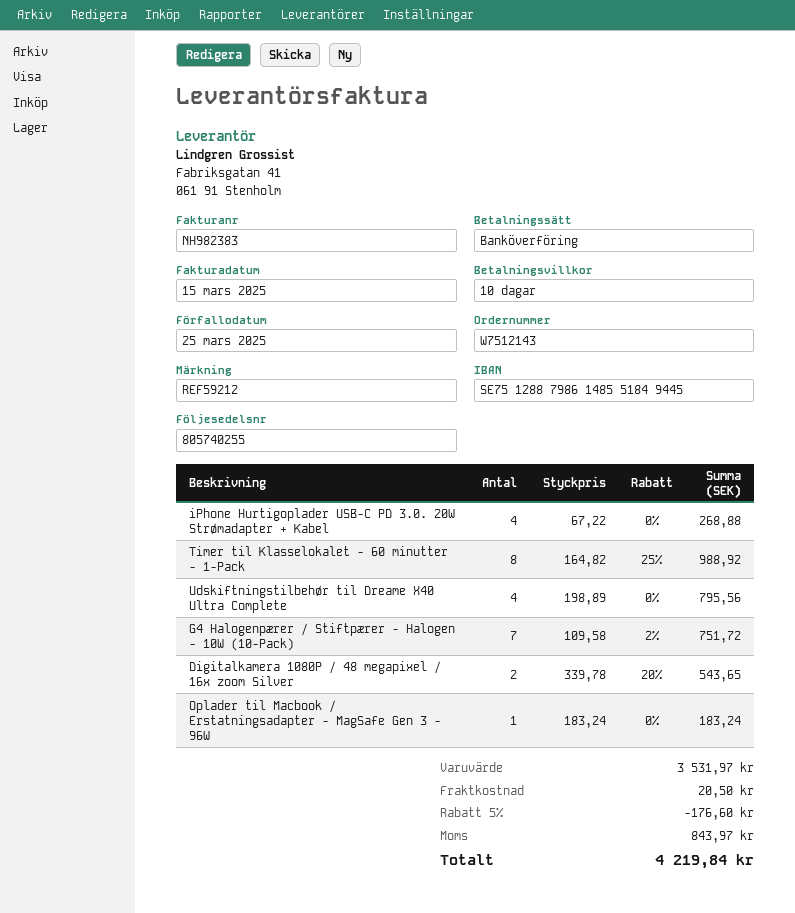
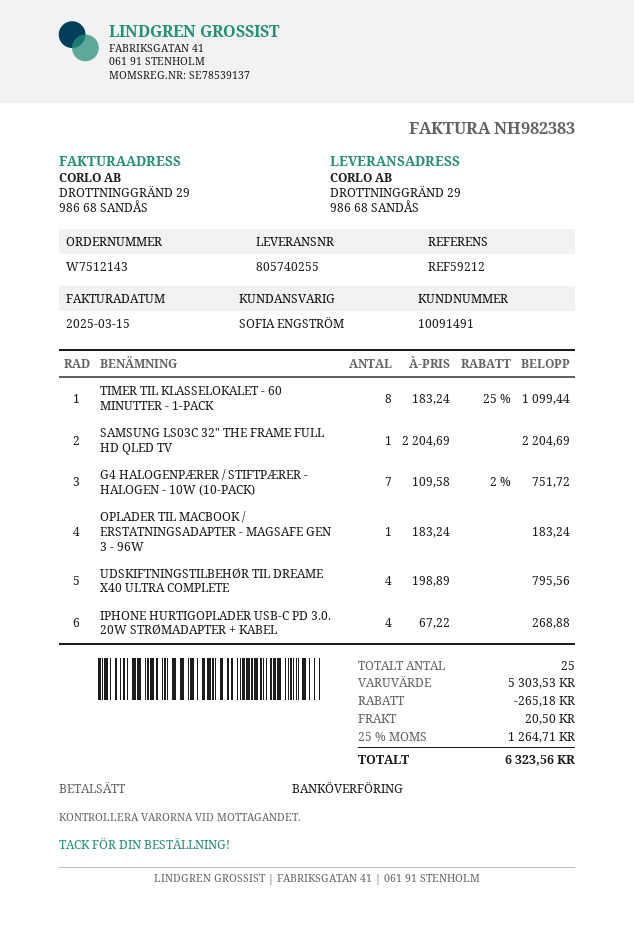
Timer til Klasselokalet - 60 minutter - 1-Pack: 8 x 164.82 - 25% = 988.92 -> 8 x 183.24 - 25% = 1099.44
Digitalkamera 1080P / 48 megapixel / 16x zoom Silver: 2 x 339.78 - 20% = 543.65 -> none
SAMSUNG LS03C 32" THE FRAME FULL HD QLED TV: none -> 1 x 2204.69 = 2204.69
subtotal: 3531.97 -> 5303.53
discount: 176.60 -> 265.18
tax: 843.97 -> 1264.71
total: 4219.84 -> 6323.56

